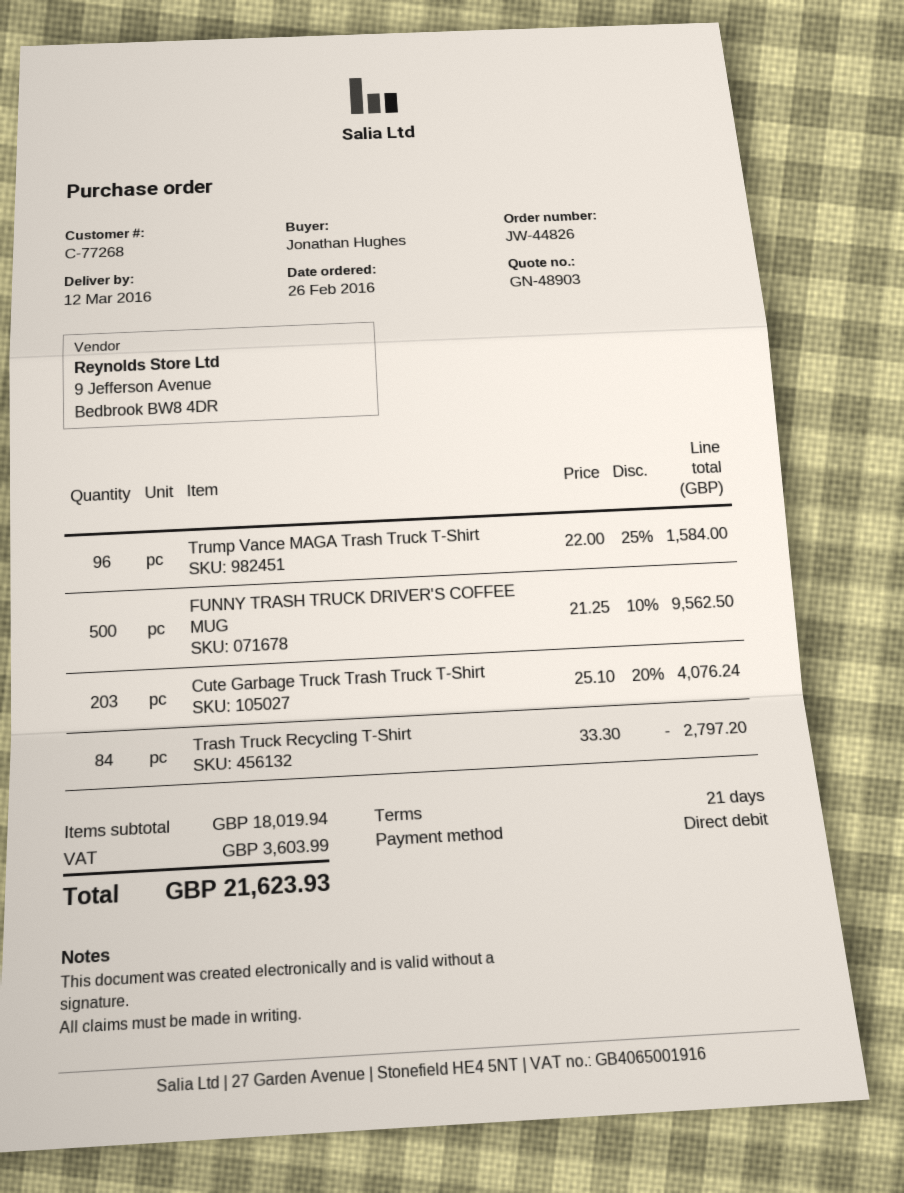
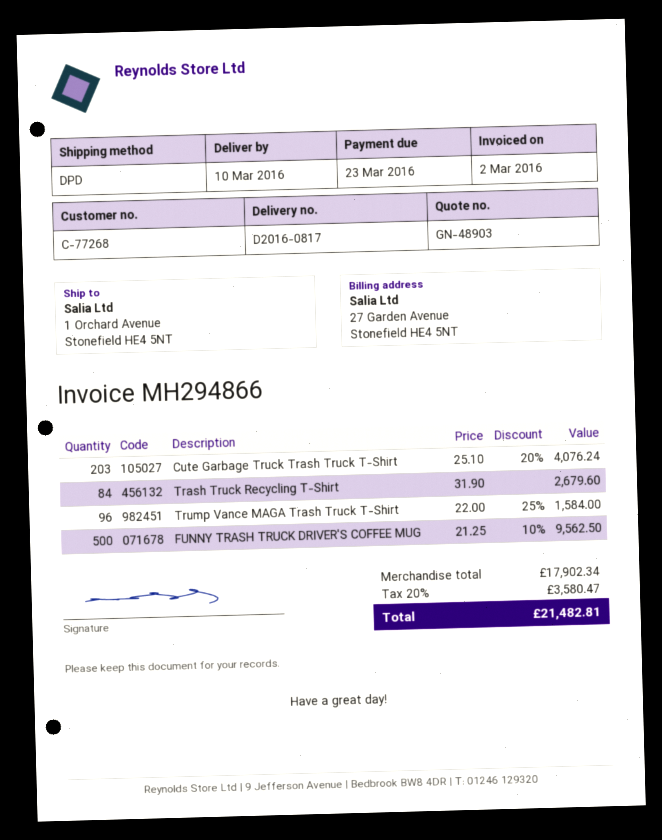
delivery date: 2016-03-12 -> 2016-03-10
Trash Truck Recycling T-Shirt: 84 x 33.30 = 2797.20 -> 84 x 31.90 = 2679.60
subtotal: 18019.94 -> 17902.34
tax: 3603.99 -> 3580.47
total: 21623.93 -> 21482.81

